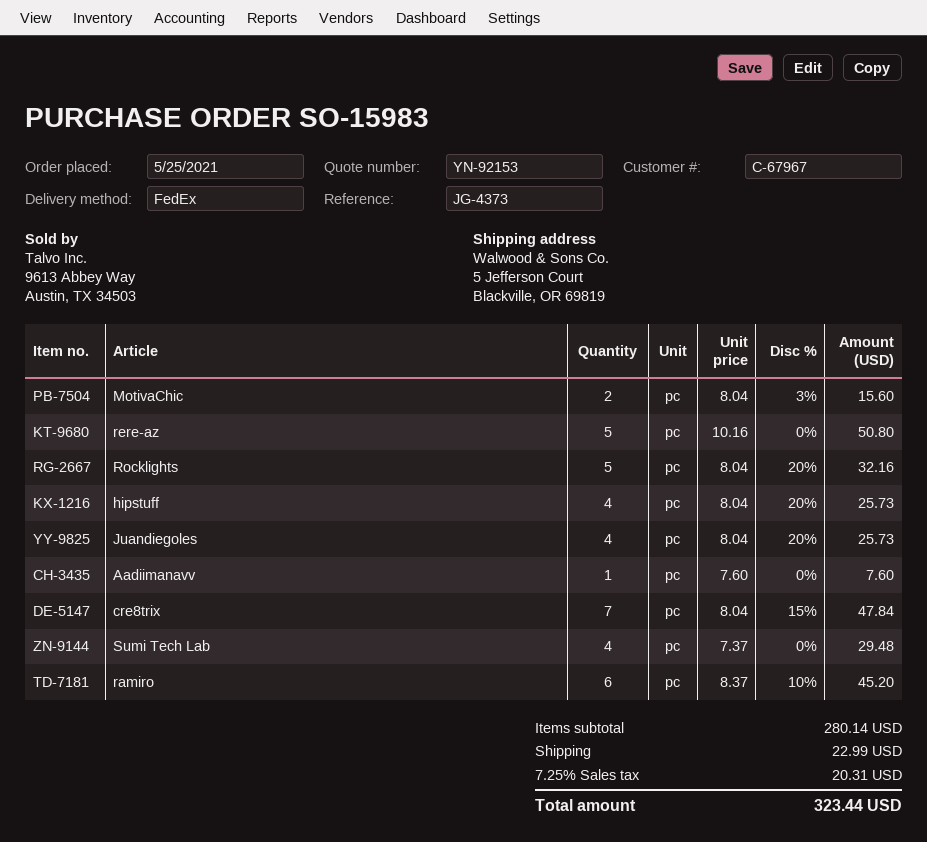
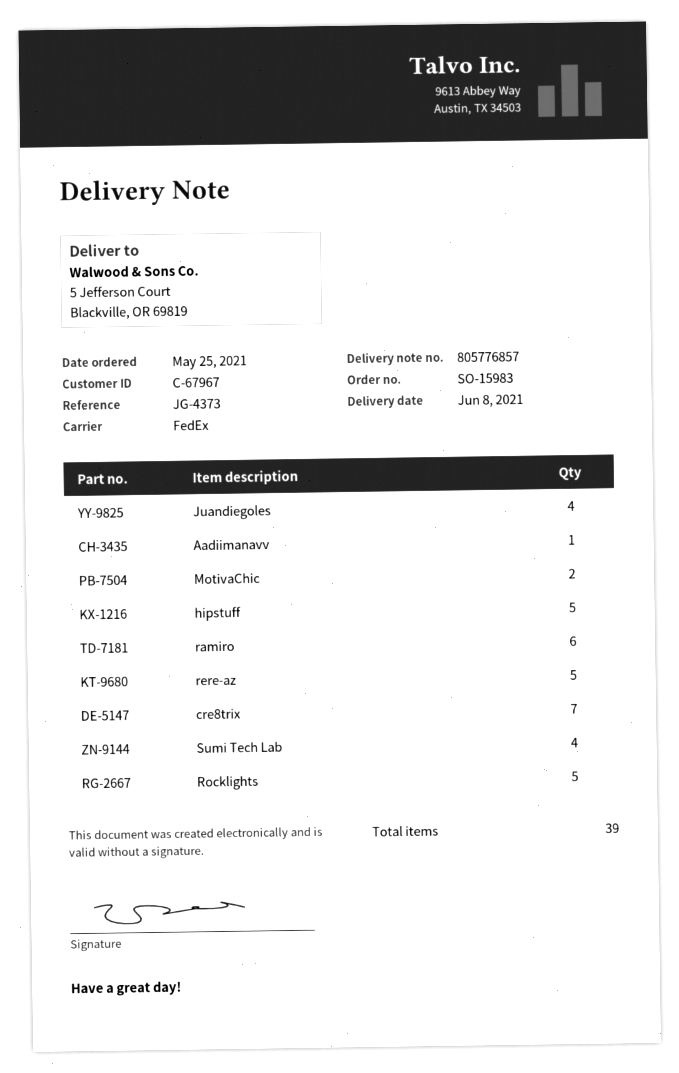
hipstuff: 4 -> 5

